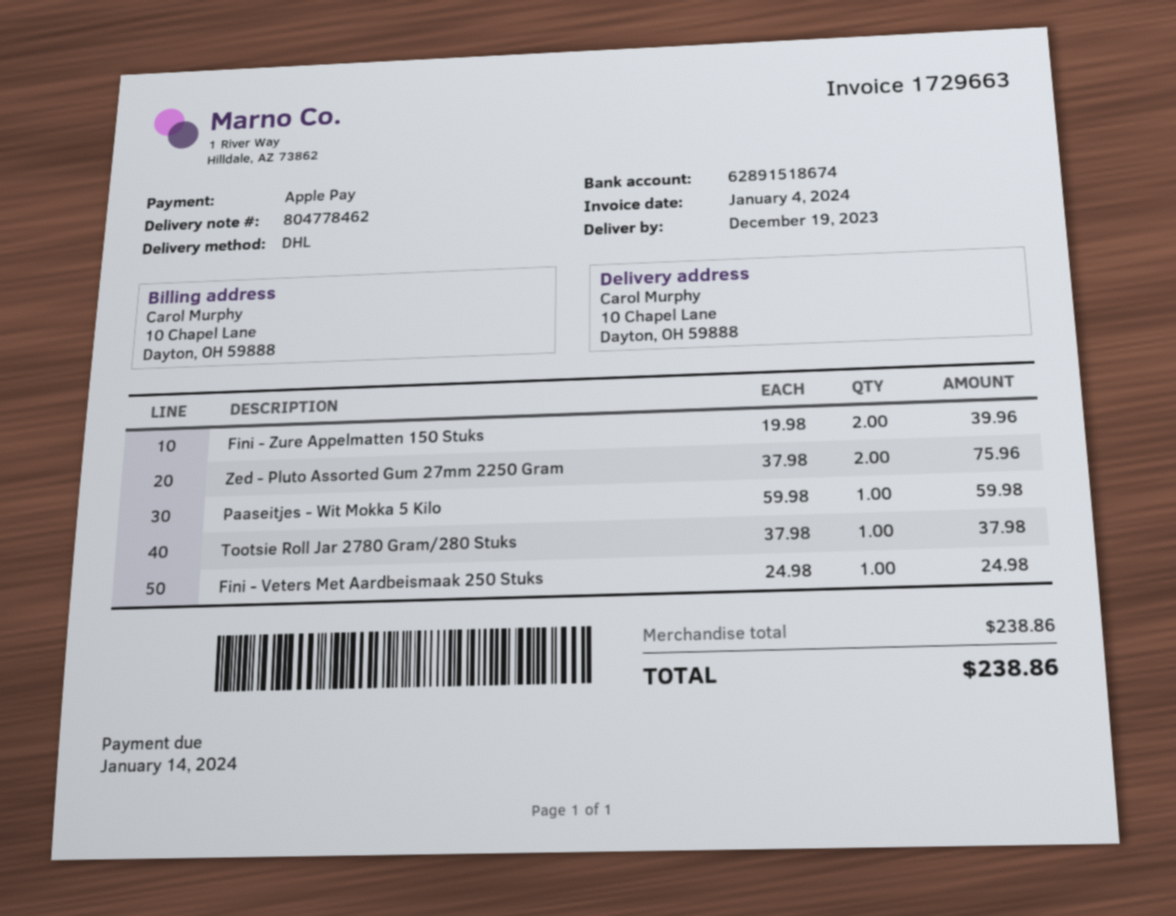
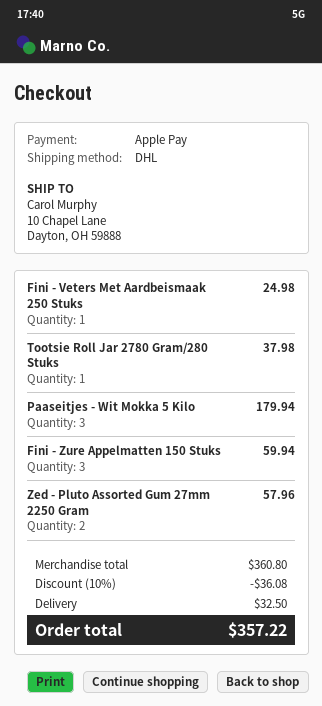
Fini - Zure Appelmatten 150 Stuks: 2 for 39.96 -> 3 for 59.94
Zed - Pluto Assorted Gum 27mm 2250 Gram: 2 for 75.96 -> 2 for 57.96
Paaseitjes - Wit Mokka 5 Kilo: 1 for 59.98 -> 3 for 179.94
subtotal: 238.86 -> 360.80
discount: none -> 10% = 36.08
shipping: none -> 32.50
total: 238.86 -> 357.22

